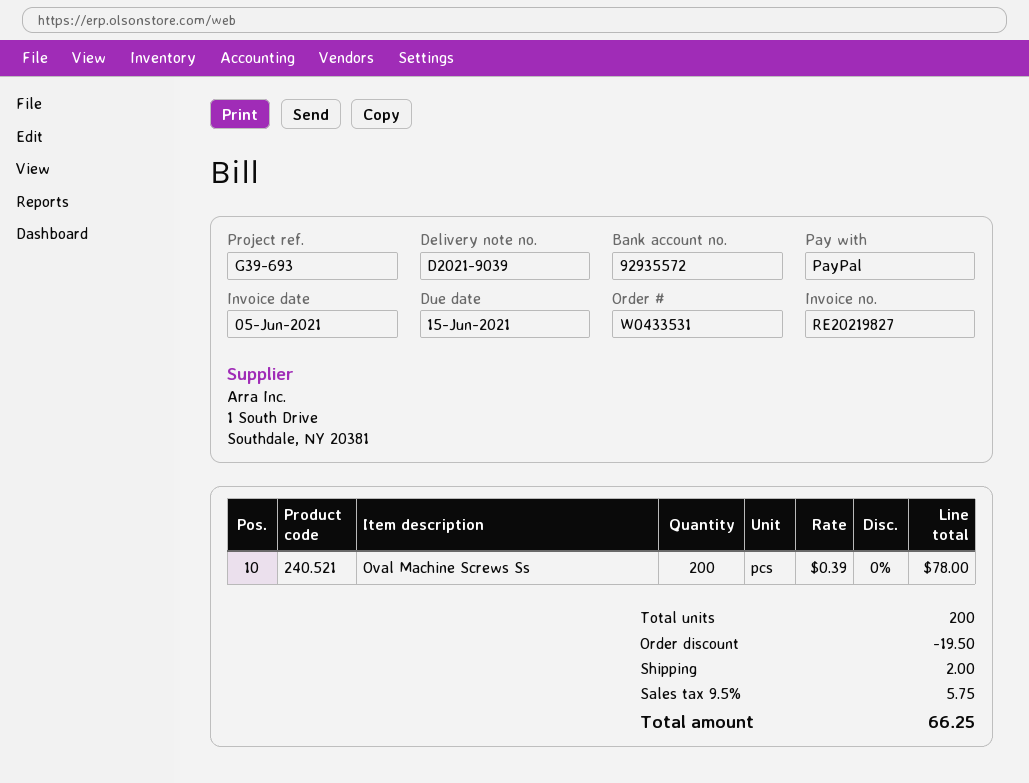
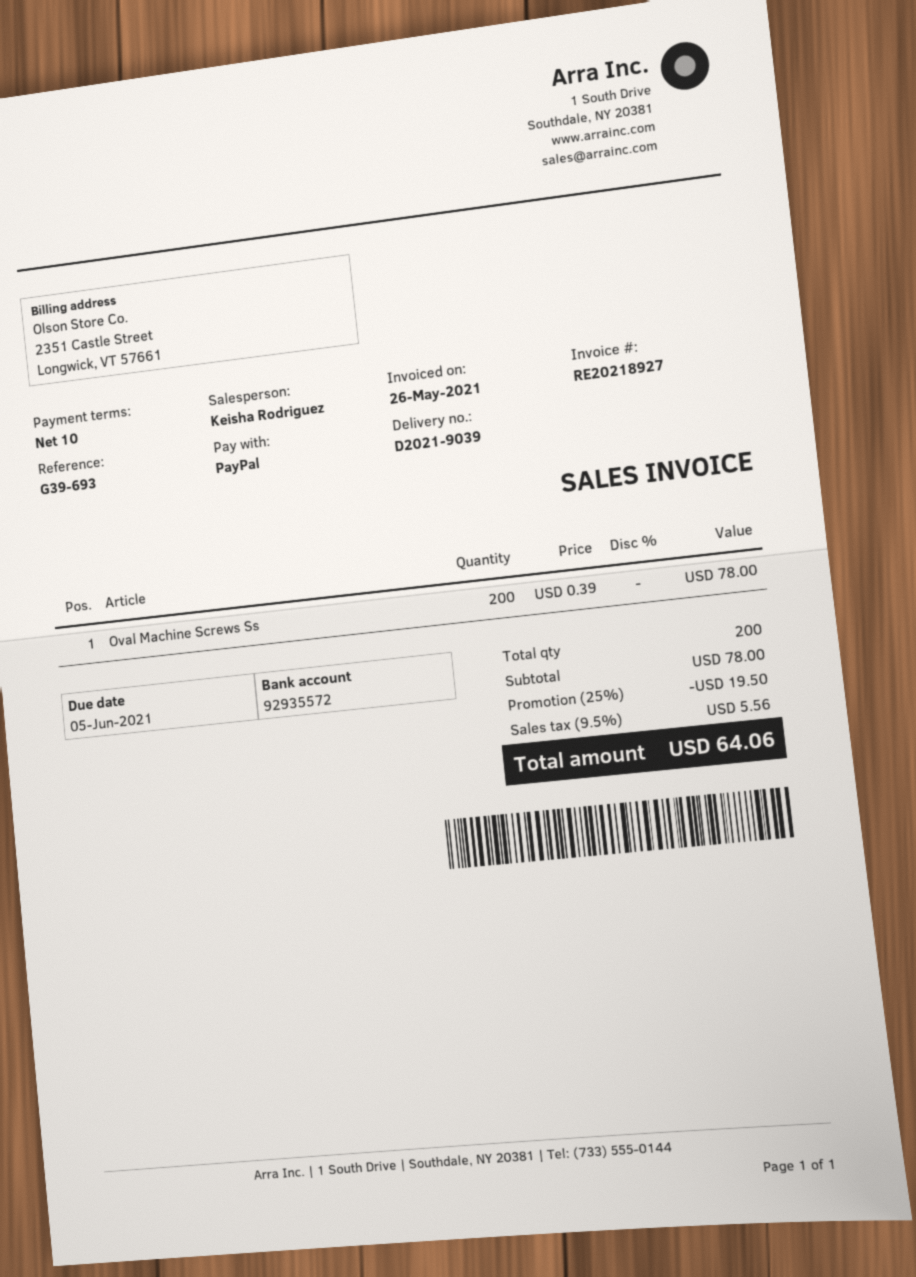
invoice number: RE20219827 -> RE20218927
invoice date: 2021-06-05 -> 2021-05-26
due date: 2021-06-15 -> 2021-06-05
shipping: 2.00 -> none
tax: 9.5% = 5.75 -> 9.5% = 5.56
total: 66.25 -> 64.06

